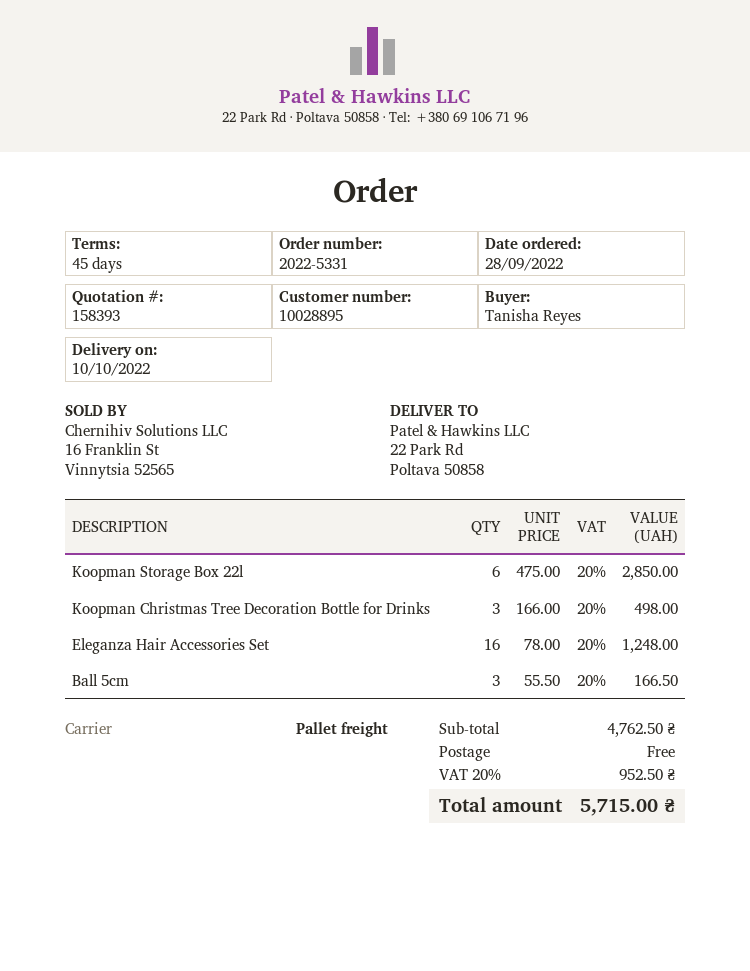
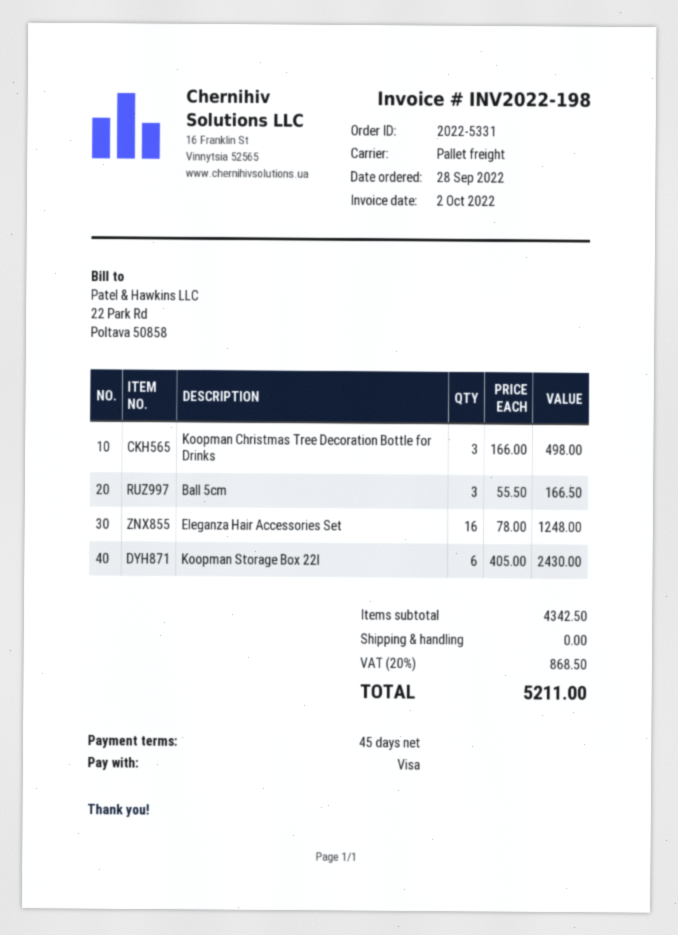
Koopman Storage Box 22l: 6 x 475.00 = 2850.00 -> 6 x 405.00 = 2430.00
subtotal: 4762.50 -> 4342.50
tax: 20% = 952.50 -> 20% = 868.50
total: 5715.00 -> 5211.00

